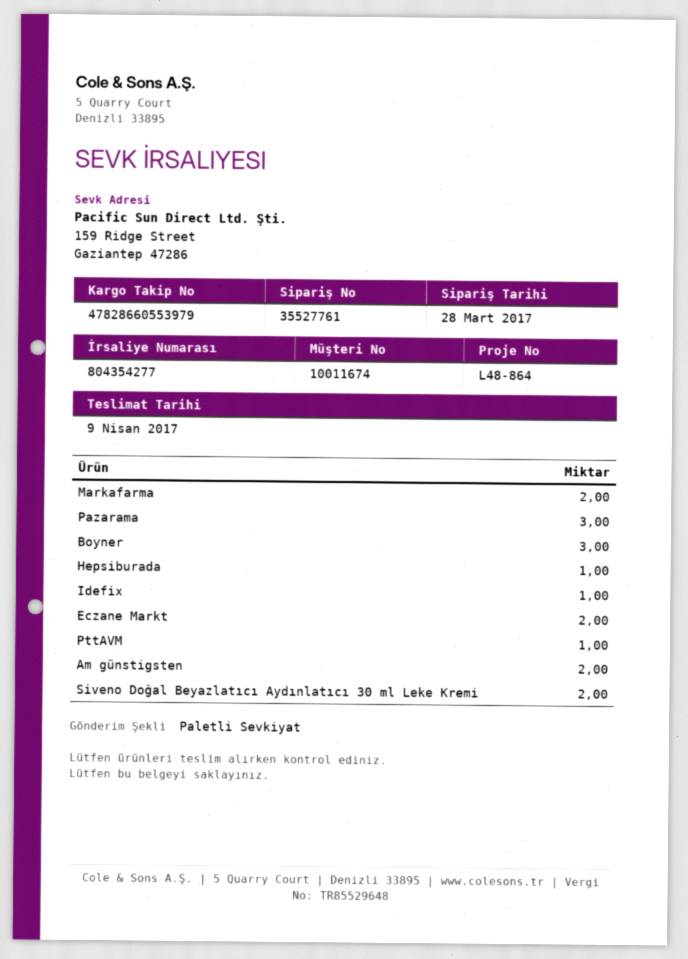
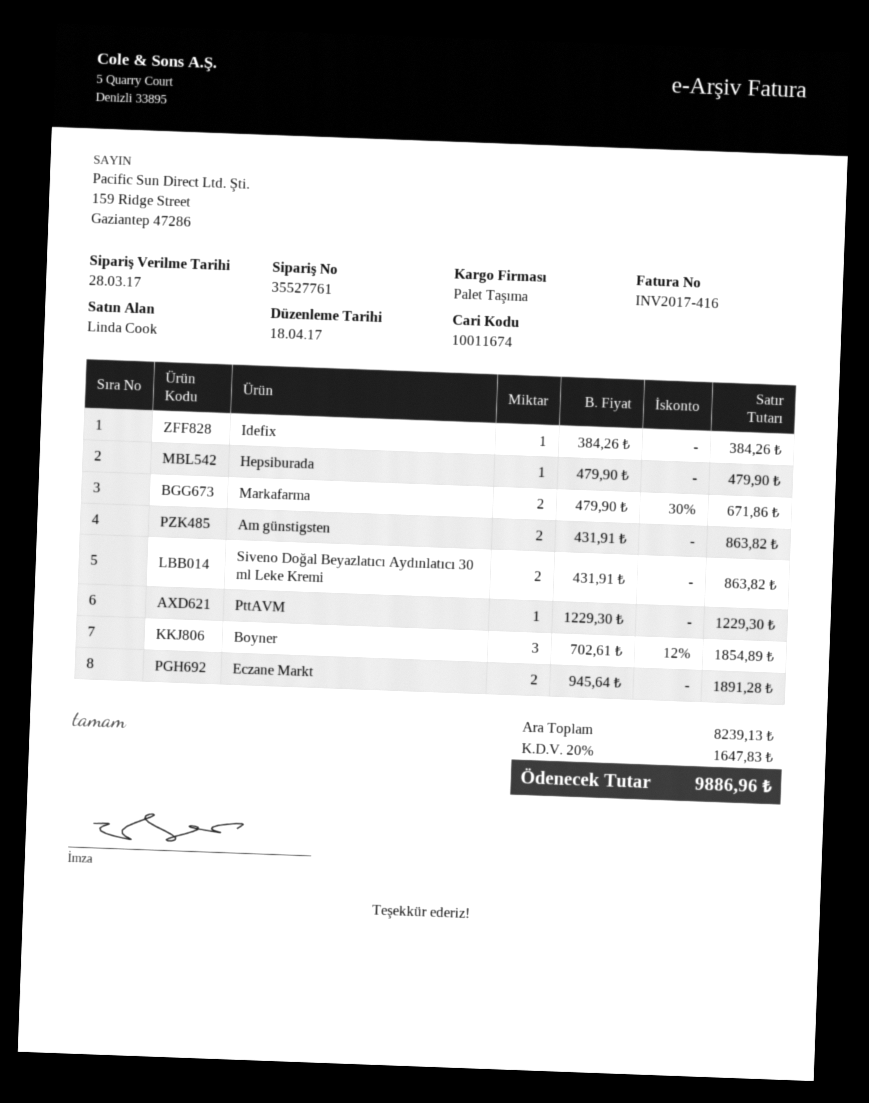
Pazarama: 3 -> none

